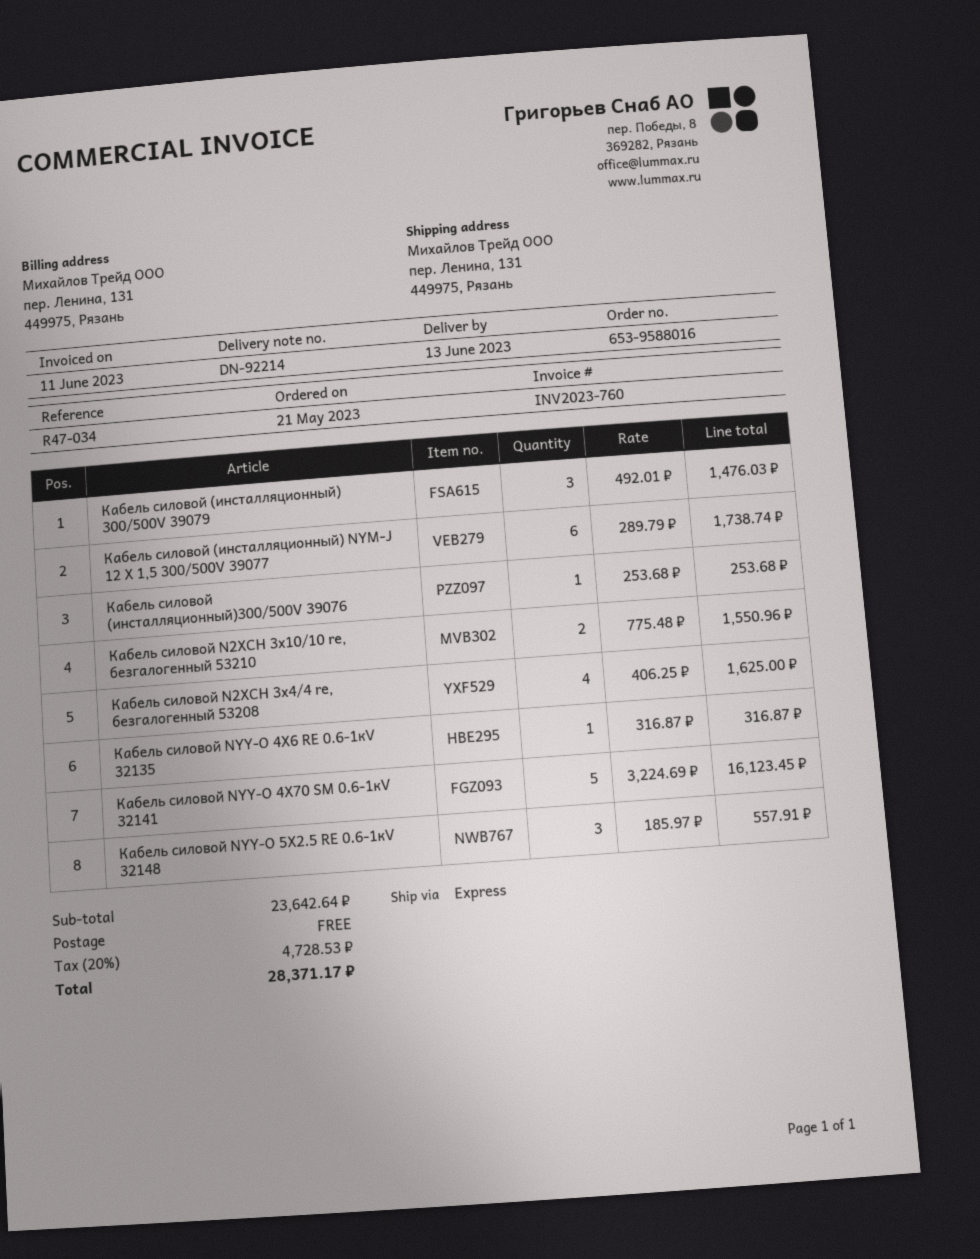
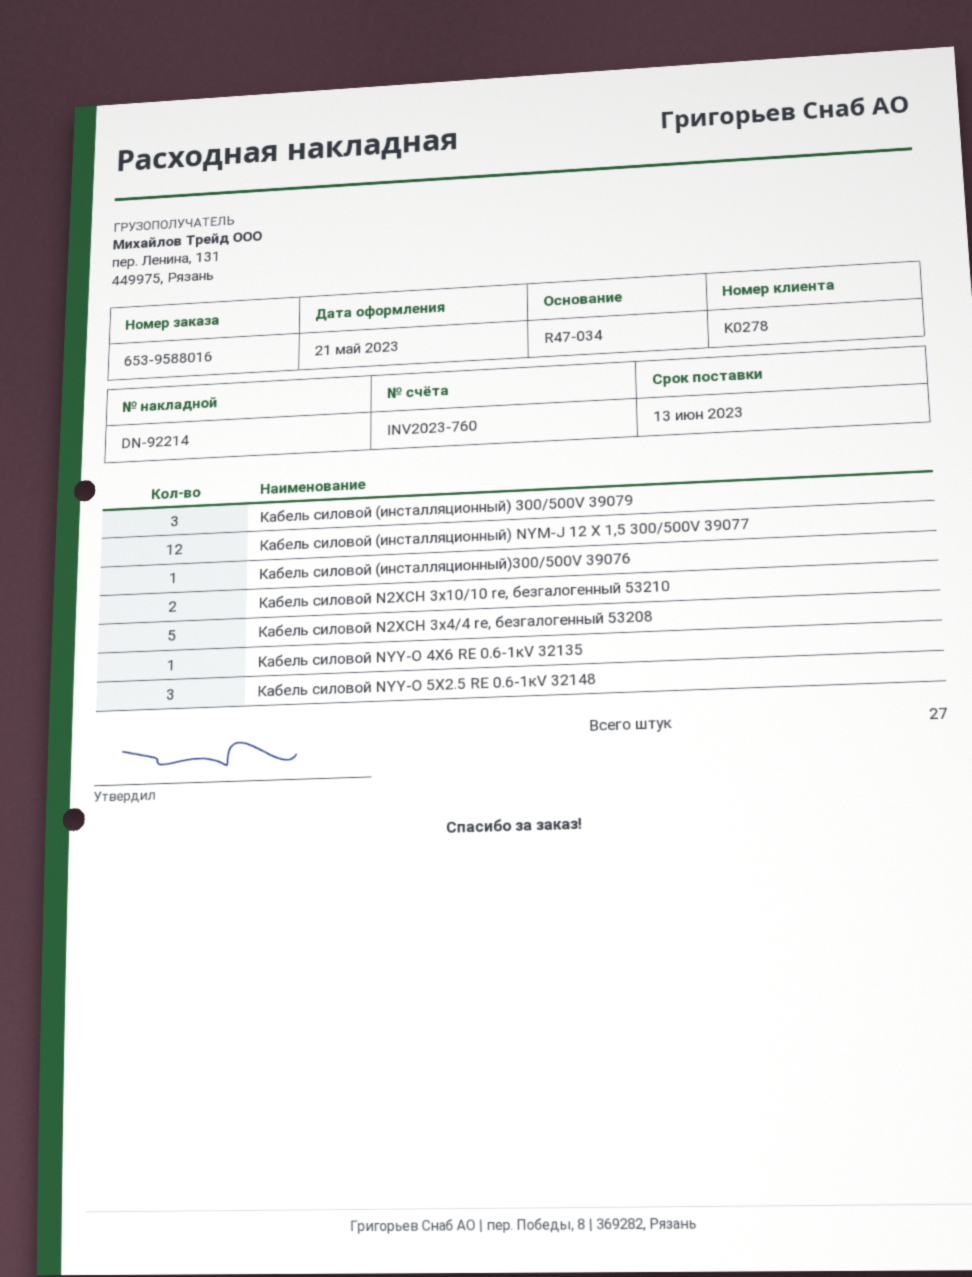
Кабель силовой (инсталляционный) NYM-J 12 X 1,5 300/500V 39077: 6 -> 12
Кабель силовой N2XCH 3x4/4 re, безгалогенный 53208: 4 -> 5
Кабель силовой NYY-O 4X70 SM 0.6-1кV 32141: 5 -> none

